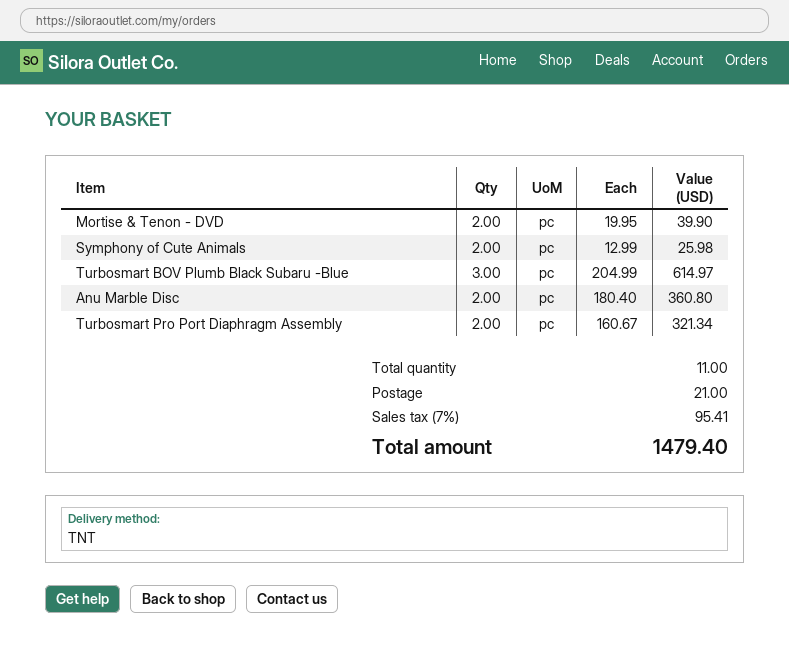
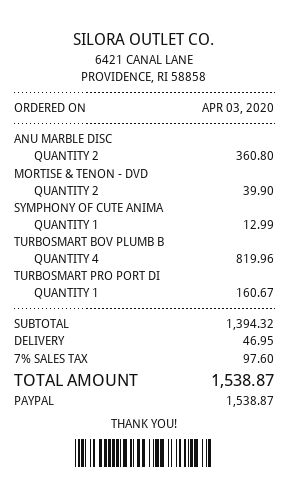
Symphony of Cute Animals: 2 for 25.98 -> 1 for 12.99
Turbosmart BOV Plumb Black Subaru -Blue: 3 for 614.97 -> 4 for 819.96
Turbosmart Pro Port Diaphragm Assembly: 2 for 321.34 -> 1 for 160.67
shipping: 21.00 -> 46.95
tax: 7% = 95.41 -> 7% = 97.60
total: 1479.40 -> 1538.87

